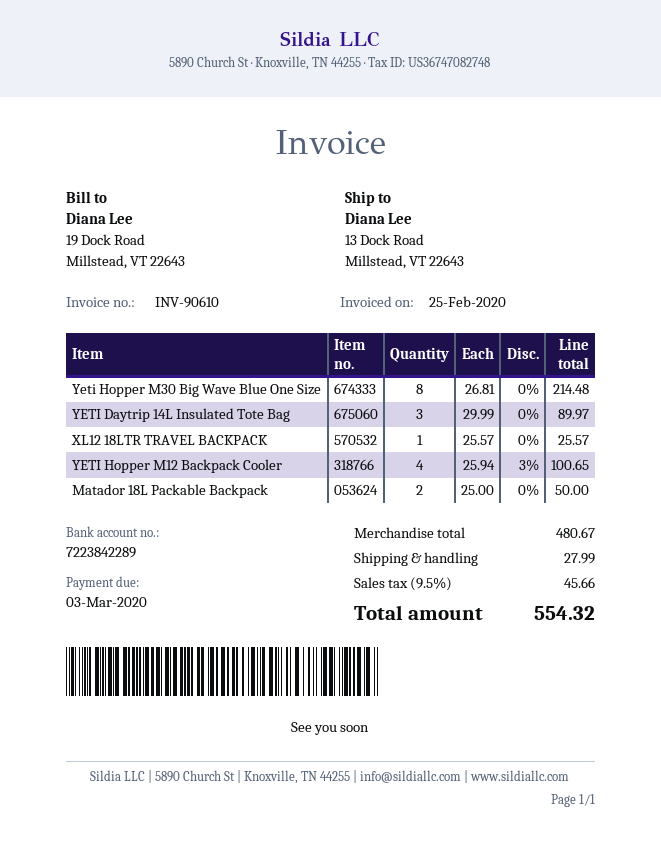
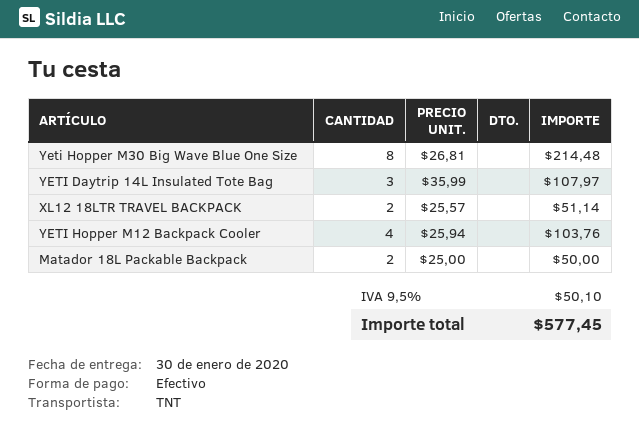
YETI Daytrip 14L Insulated Tote Bag: 3 x 29.99 = 89.97 -> 3 x 35.99 = 107.97
XL12 18LTR TRAVEL BACKPACK: 1 x 25.57 = 25.57 -> 2 x 25.57 = 51.14
YETI Hopper M12 Backpack Cooler: 4 x 25.94 - 3% = 100.65 -> 4 x 25.94 = 103.76
shipping: 27.99 -> none
tax: 9.5% = 45.66 -> 9.5% = 50.10
total: 554.32 -> 577.45

